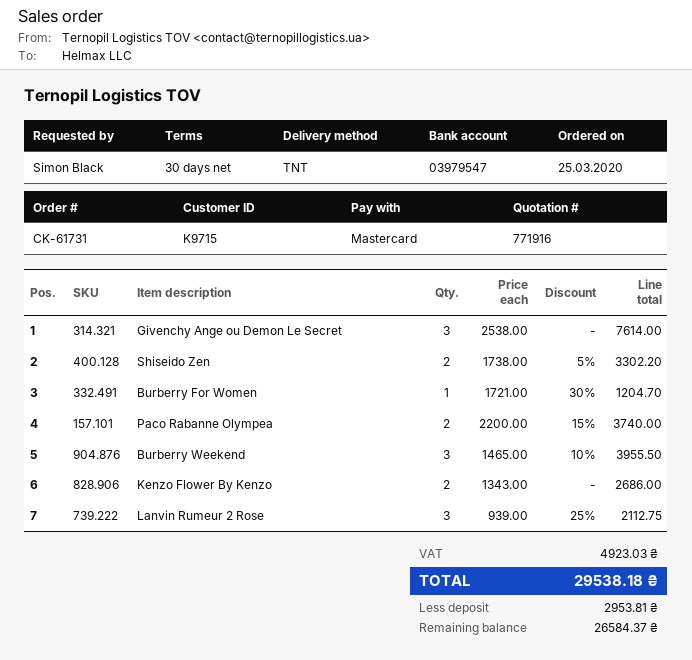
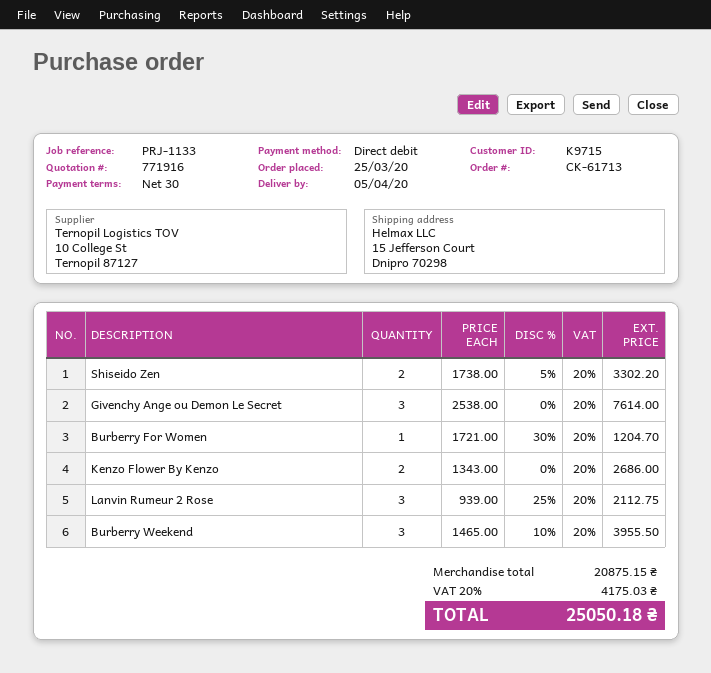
order number: CK-61731 -> CK-61713
payment method: Mastercard -> direct debit
Paco Rabanne Olympea: 2 x 2200.00 - 15% = 3740.00 -> none
tax: 4923.03 -> 4175.03
total: 29538.18 -> 25050.18

